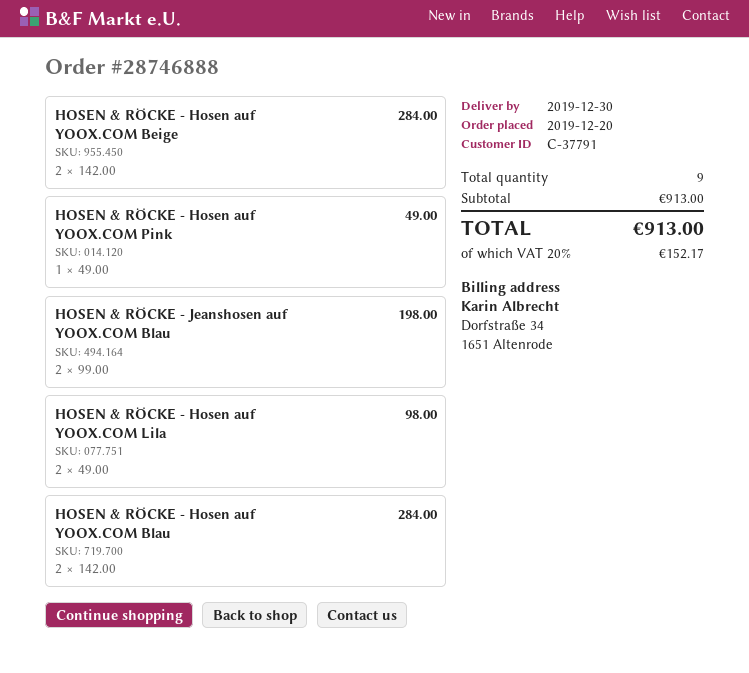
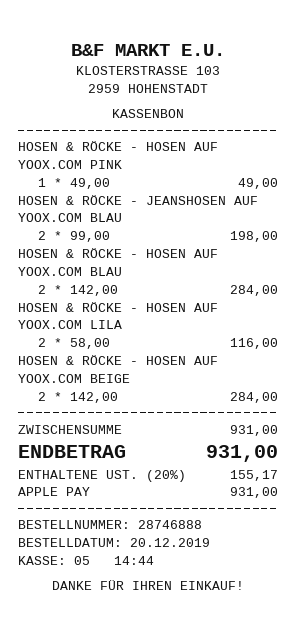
HOSEN & RÖCKE - Hosen auf YOOX.COM Lila: 2 x 49.00 = 98.00 -> 2 x 58.00 = 116.00
subtotal: 913.00 -> 931.00
tax: 20% = 152.17 -> 20% = 155.17
total: 913.00 -> 931.00

